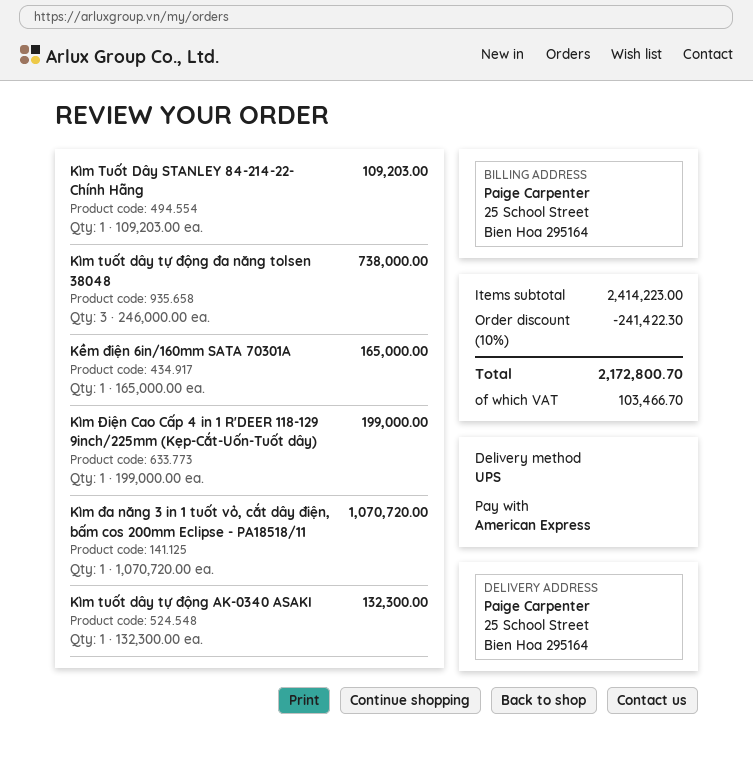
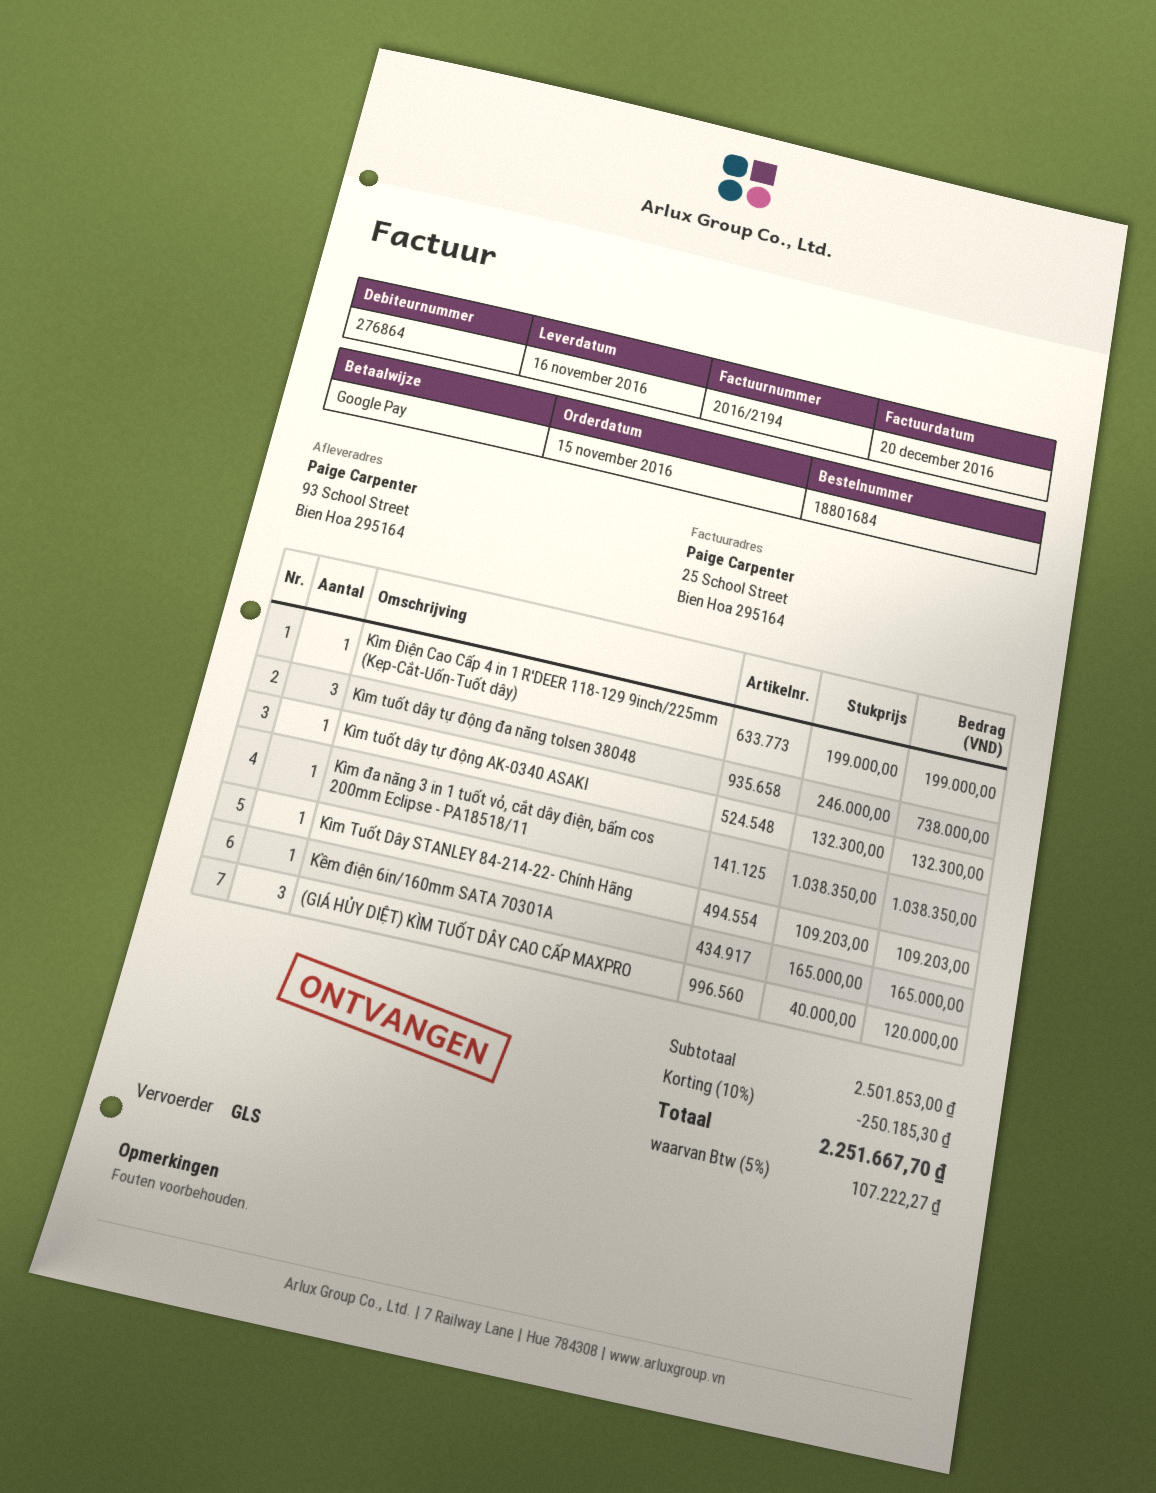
payment method: American Express -> Google Pay
shipping method: UPS -> GLS
ship to: 25 School Street, Bien Hoa 295164 -> 93 School Street, Bien Hoa 295164
Kìm đa năng 3 in 1 tuốt vỏ, cắt dây điện, bấm cos 200mm Eclipse - PA18518/11: 1 x 1070720.00 = 1070720.00 -> 1 x 1038350.00 = 1038350.00
(GIÁ HỦY DIỆT) KÌM TUỐT DÂY CAO CẤP MAXPRO: none -> 3 x 40000.00 = 120000.00
subtotal: 2414223.00 -> 2501853.00
discount: 10% = 241422.30 -> 10% = 250185.30
tax: 103466.70 -> 107222.27
total: 2172800.70 -> 2251667.70

